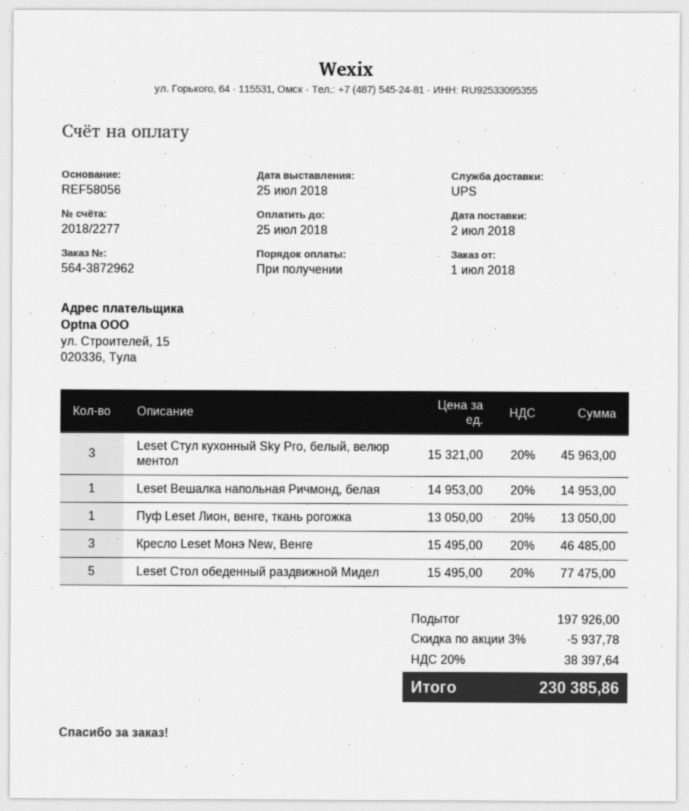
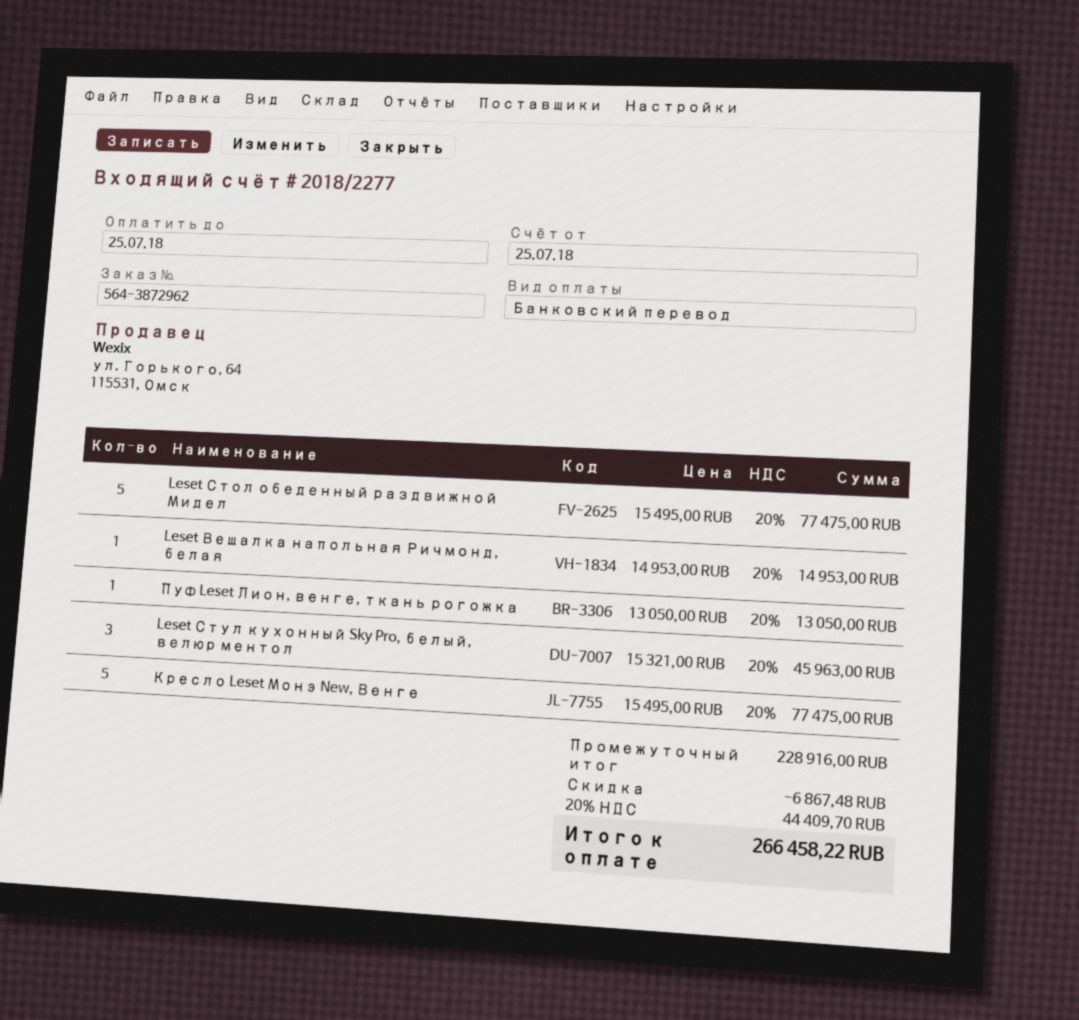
Кресло Leset Монэ New, Венге: 3 x 15495.00 = 46485.00 -> 5 x 15495.00 = 77475.00
subtotal: 197926.00 -> 228916.00
discount: 5937.78 -> 6867.48
tax: 20% = 38397.64 -> 20% = 44409.70
total: 230385.86 -> 266458.22

